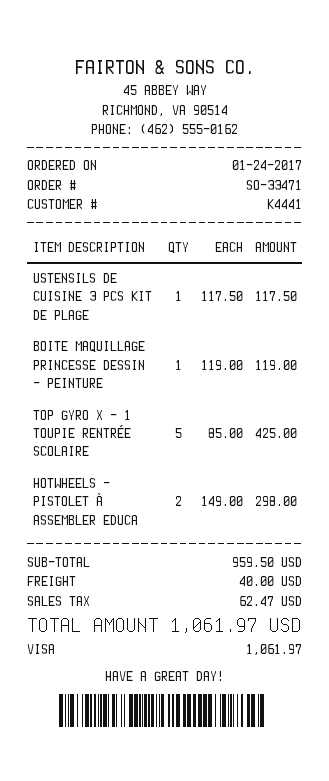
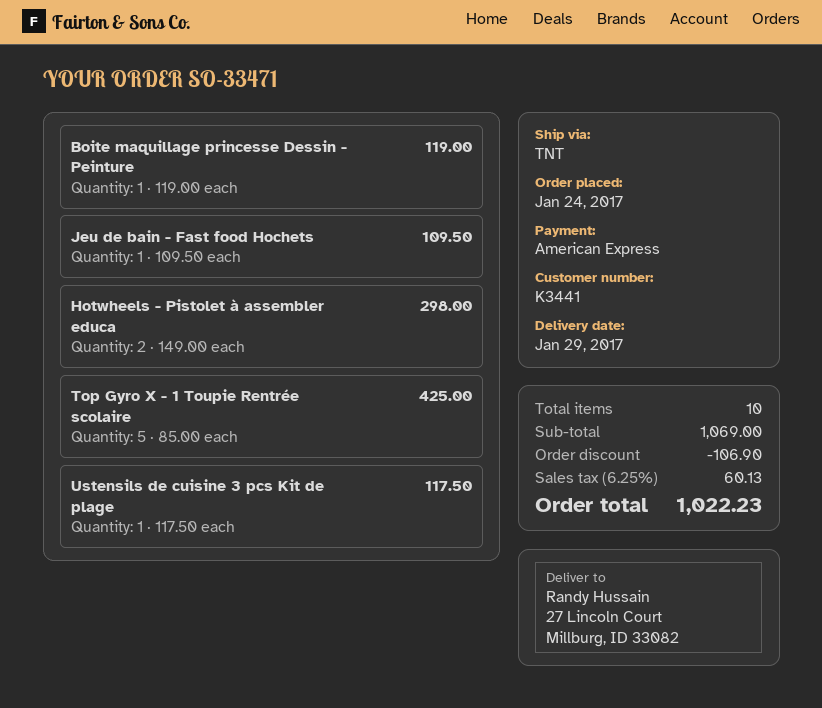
customer number: K4441 -> K3441
payment method: Visa -> American Express
Jeu de bain - Fast food Hochets: none -> 1 x 109.50 = 109.50
subtotal: 959.50 -> 1069.00
discount: none -> 106.90
shipping: 40.00 -> none
tax: 62.47 -> 60.13
total: 1061.97 -> 1022.23

